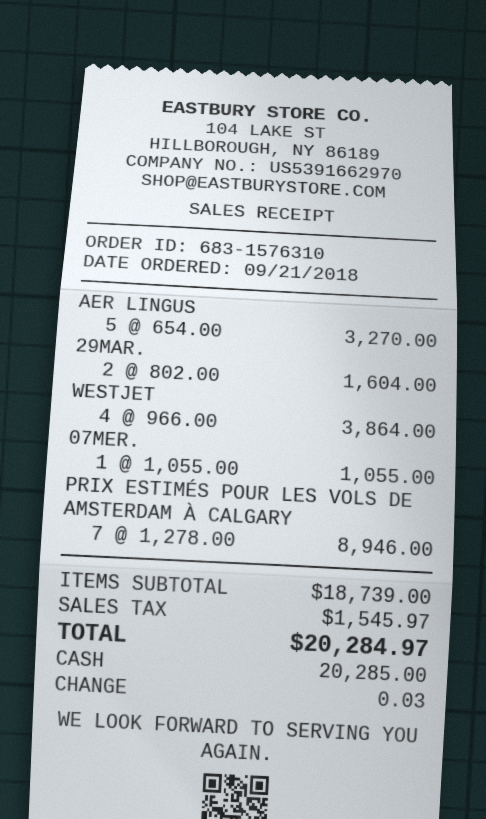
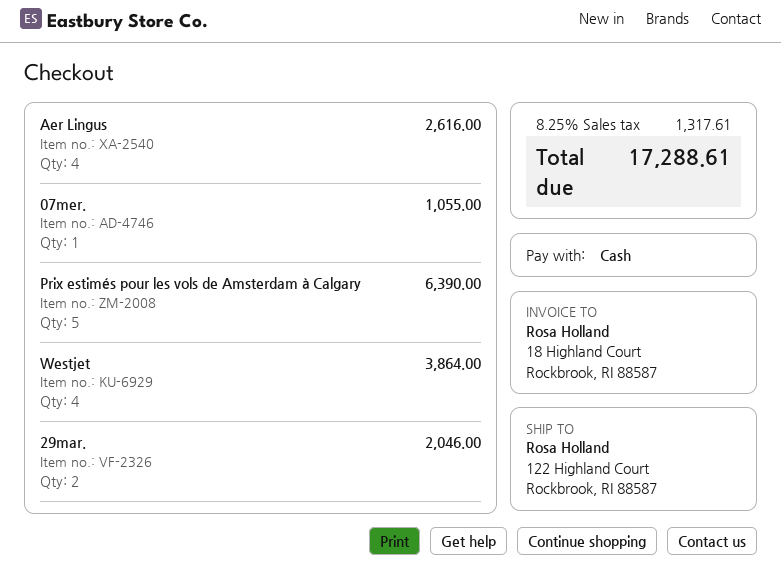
AER LINGUS: 5 for 3270.00 -> 4 for 2616.00
29MAR.: 2 for 1604.00 -> 2 for 2046.00
PRIX ESTIMÉS POUR LES VOLS DE AMSTERDAM À CALGARY: 7 for 8946.00 -> 5 for 6390.00
tax: 1545.97 -> 1317.61
total: 20284.97 -> 17288.61

